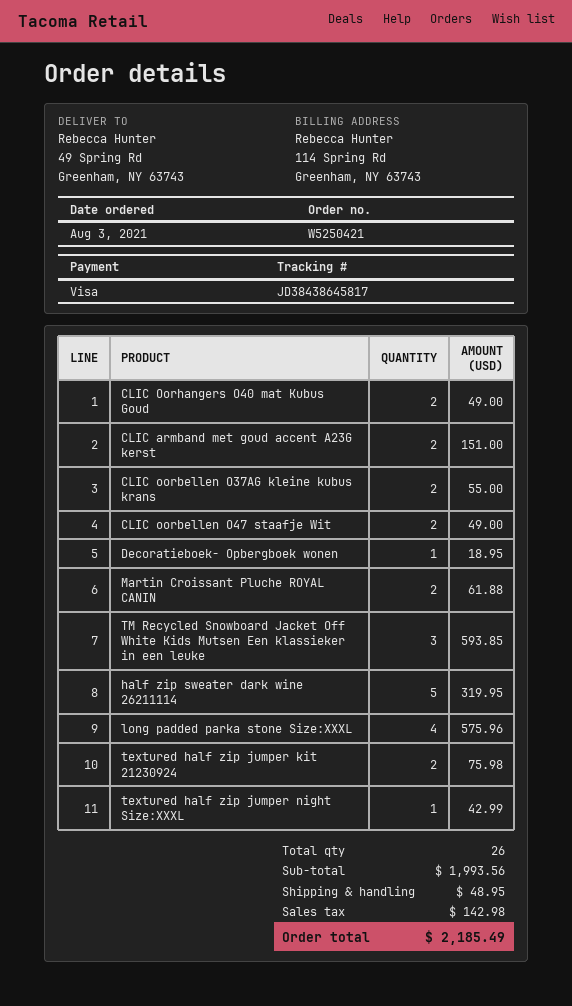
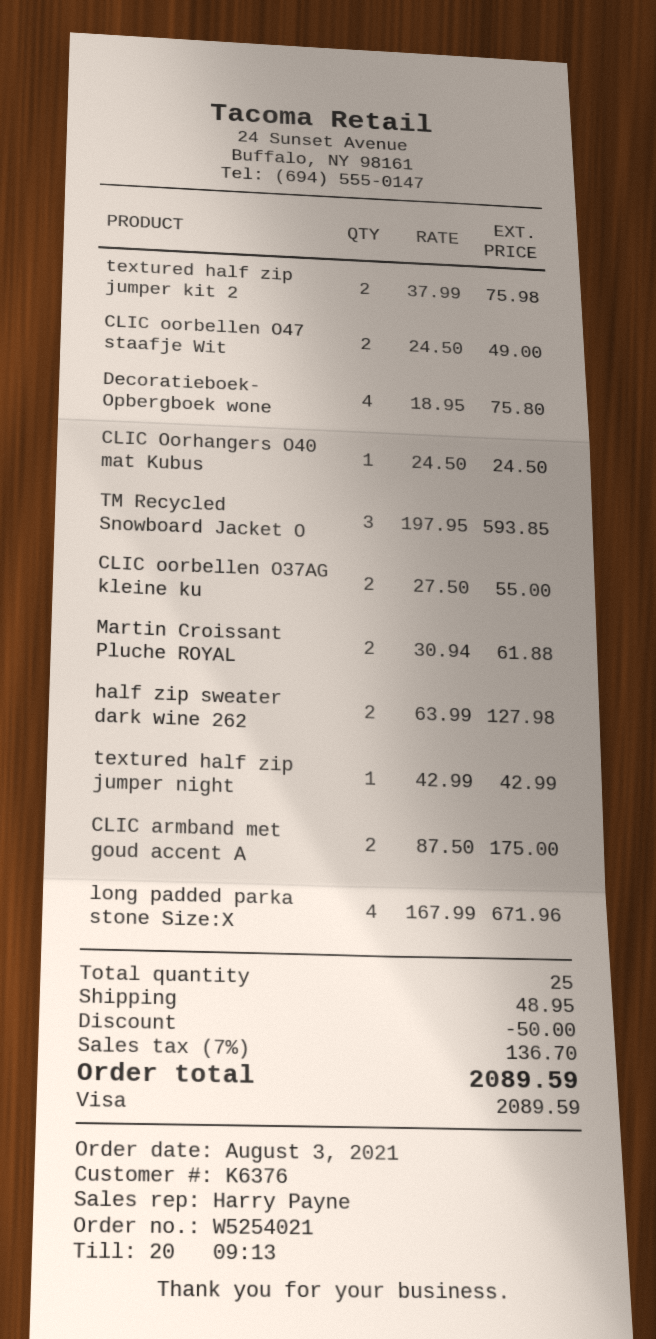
order number: W5250421 -> W5254021
CLIC Oorhangers O40 mat Kubus Goud: 2 for 49.00 -> 1 for 24.50
CLIC armband met goud accent A23G kerst: 2 for 151.00 -> 2 for 175.00
Decoratieboek- Opbergboek wonen: 1 for 18.95 -> 4 for 75.80
half zip sweater dark wine 26211114: 5 for 319.95 -> 2 for 127.98
long padded parka stone Size:XXXL: 4 for 575.96 -> 4 for 671.96
total quantity: 26 -> 25
discount: none -> 50.00
tax: 142.98 -> 136.70
total: 2185.49 -> 2089.59

